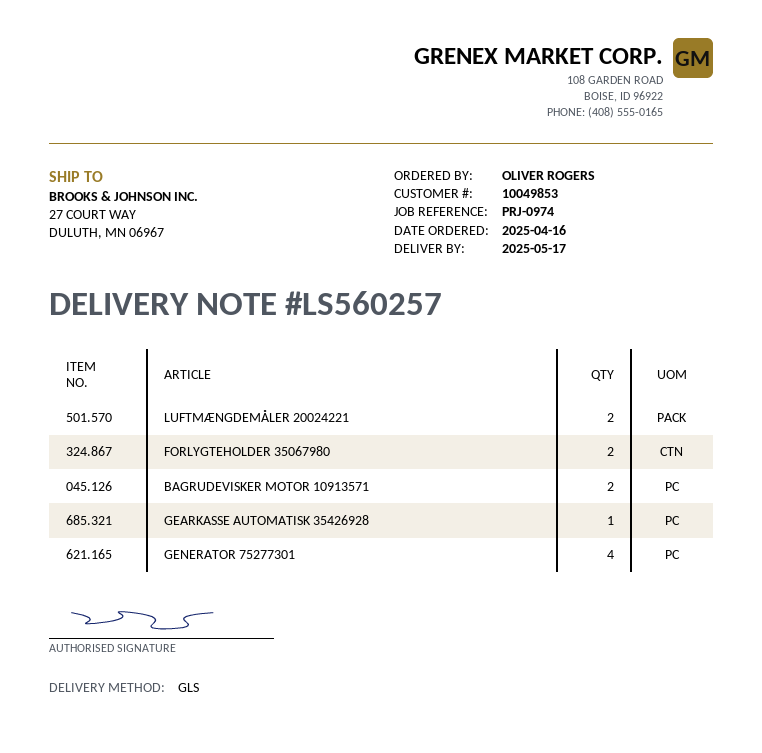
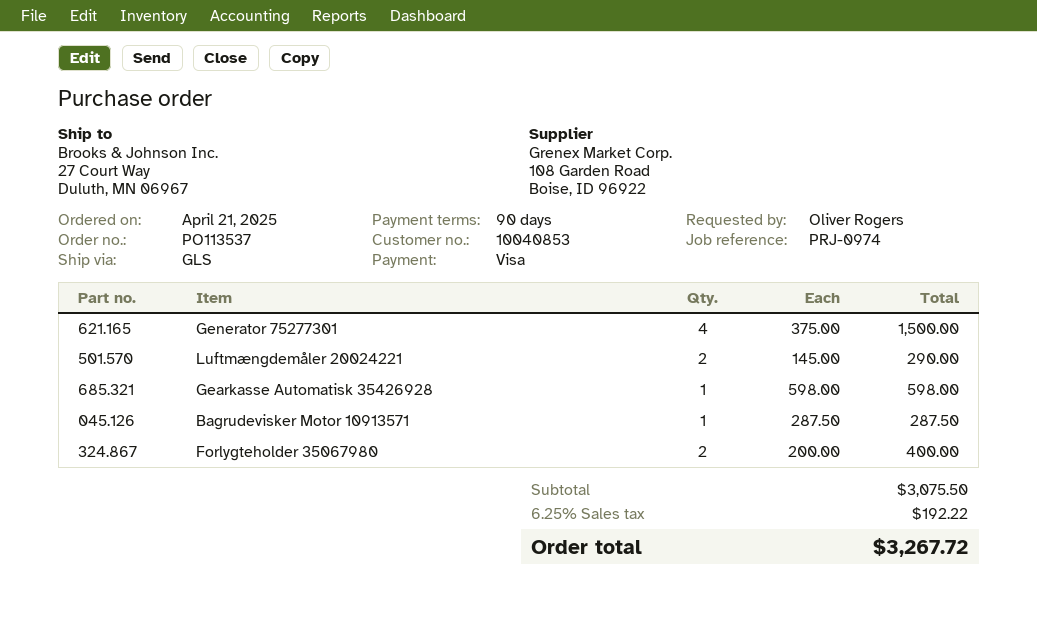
order date: 2025-04-16 -> 2025-04-21
customer number: 10049853 -> 10040853
BAGRUDEVISKER MOTOR 10913571: 2 -> 1

